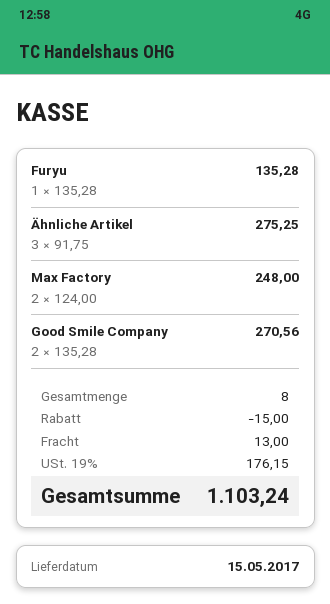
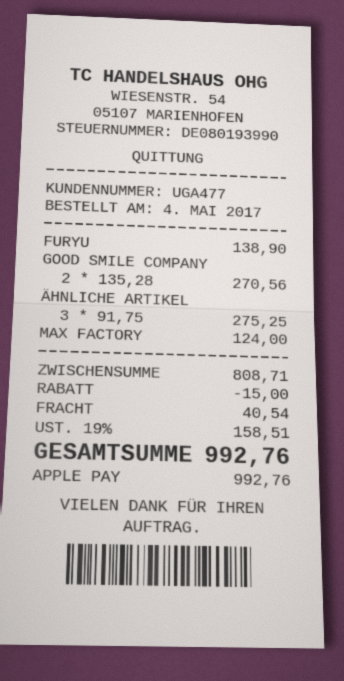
Furyu: 1 x 135.28 = 135.28 -> 1 x 138.90 = 138.90
Max Factory: 2 x 124.00 = 248.00 -> 1 x 124.00 = 124.00
shipping: 13.00 -> 40.54
tax: 19% = 176.15 -> 19% = 158.51
total: 1103.24 -> 992.76

